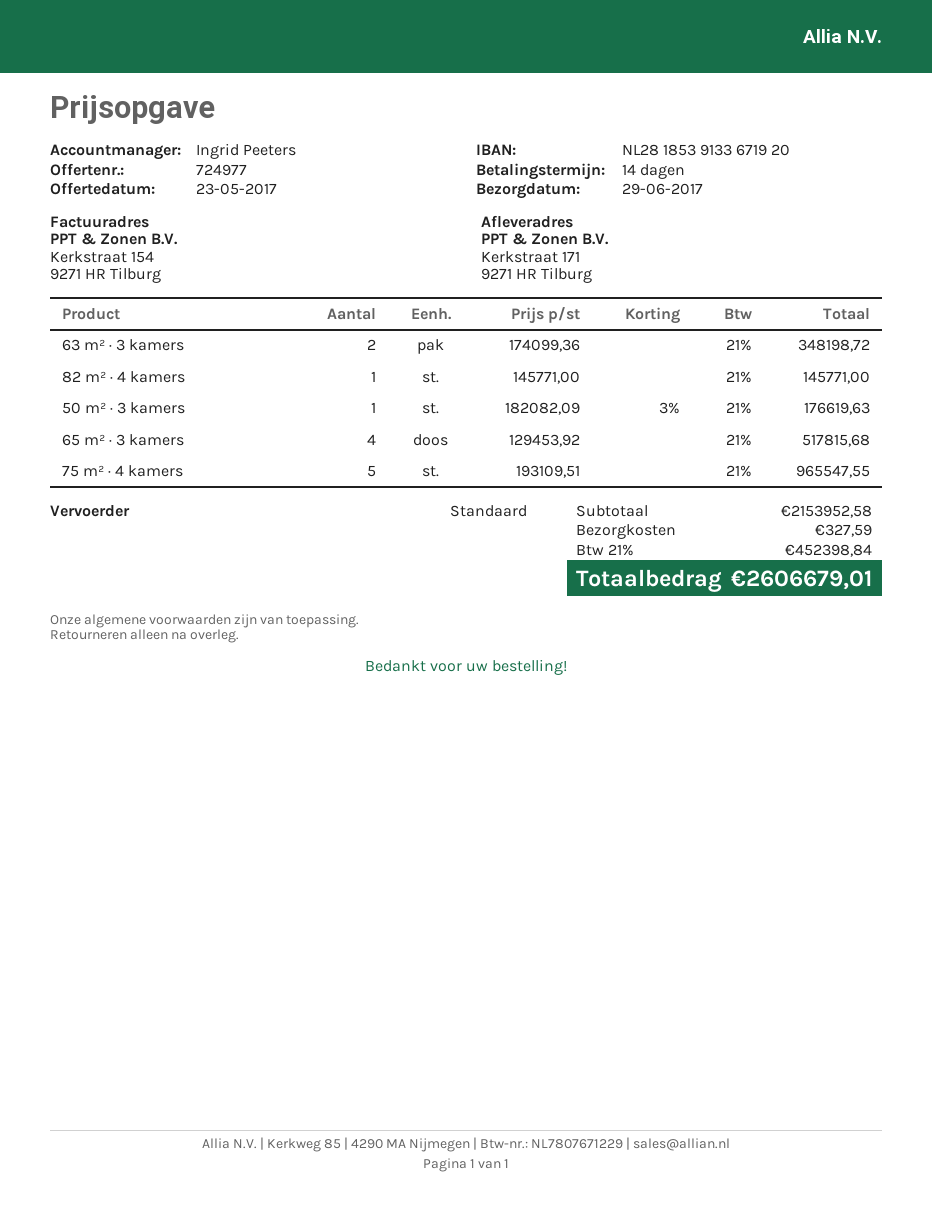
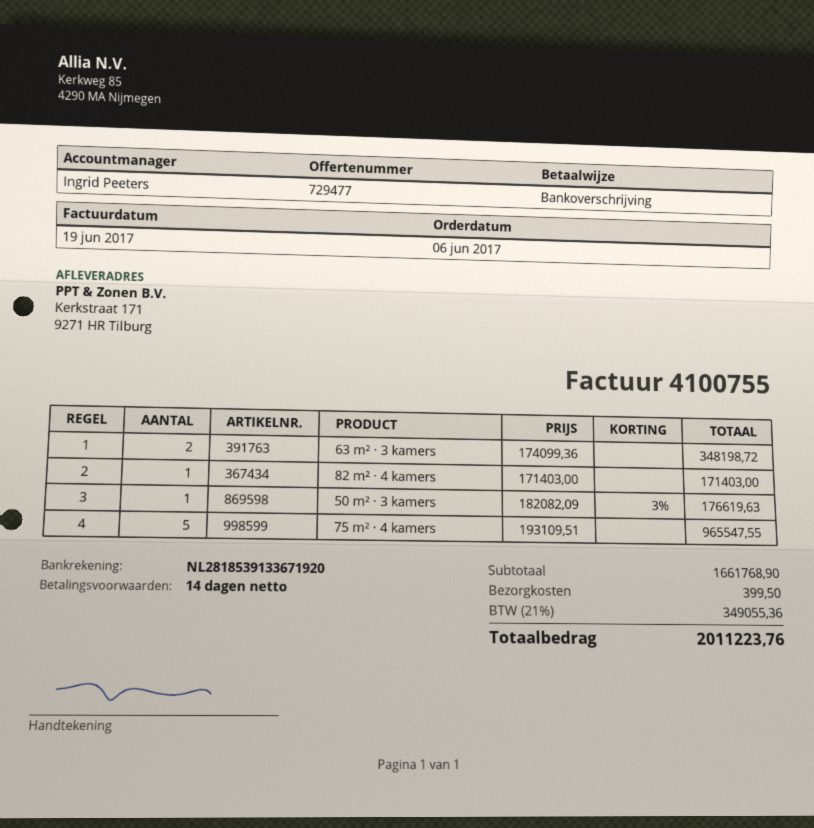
quote number: 724977 -> 729477
82 m² · 4 kamers: 1 x 145771.00 = 145771.00 -> 1 x 171403.00 = 171403.00
65 m² · 3 kamers: 4 x 129453.92 = 517815.68 -> none
subtotal: 2153952.58 -> 1661768.90
shipping: 327.59 -> 399.50
tax: 21% = 452398.84 -> 21% = 349055.36
total: 2606679.01 -> 2011223.76

